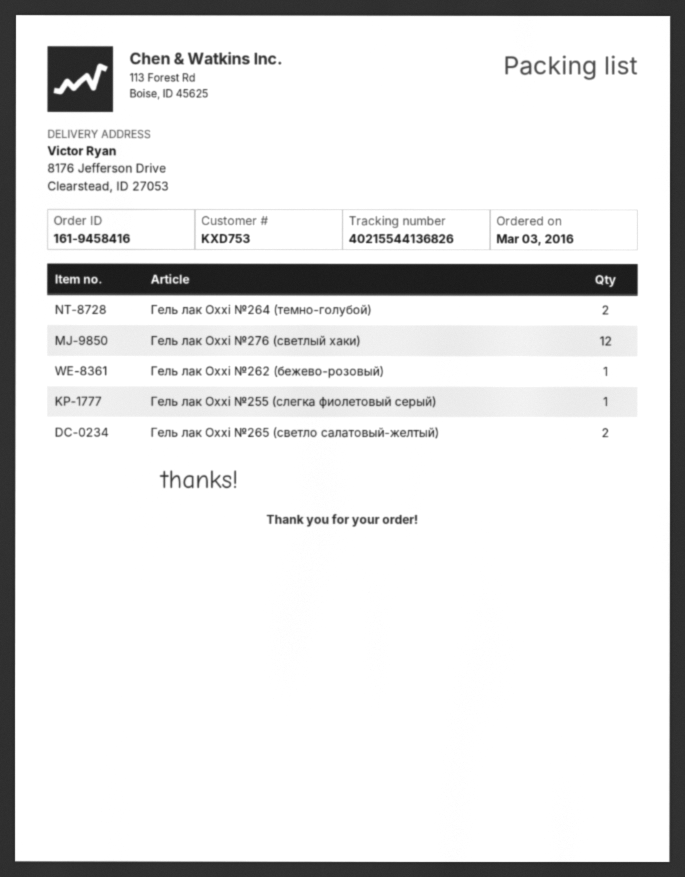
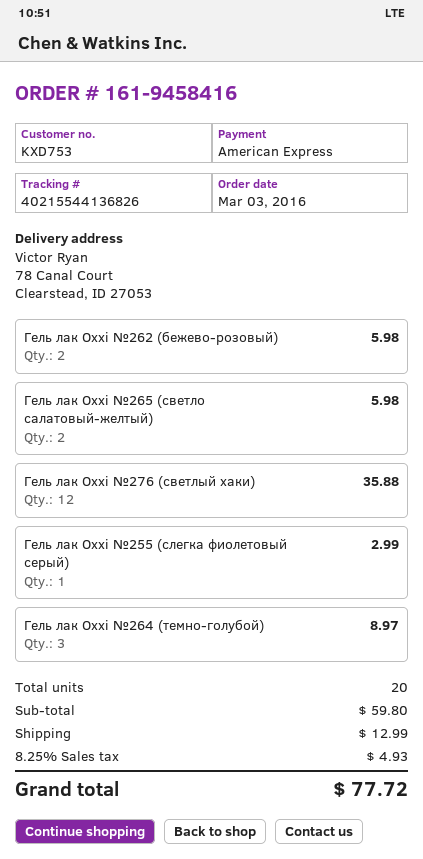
ship to: 8176 Jefferson Drive, Clearstead, ID 27053 -> 78 Canal Court, Clearstead, ID 27053
Гель лак Oxxi №264 (темно-голубой): 2 -> 3
Гель лак Oxxi №262 (бежево-розовый): 1 -> 2

